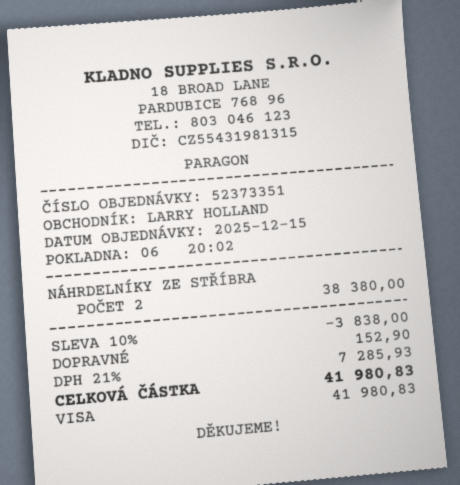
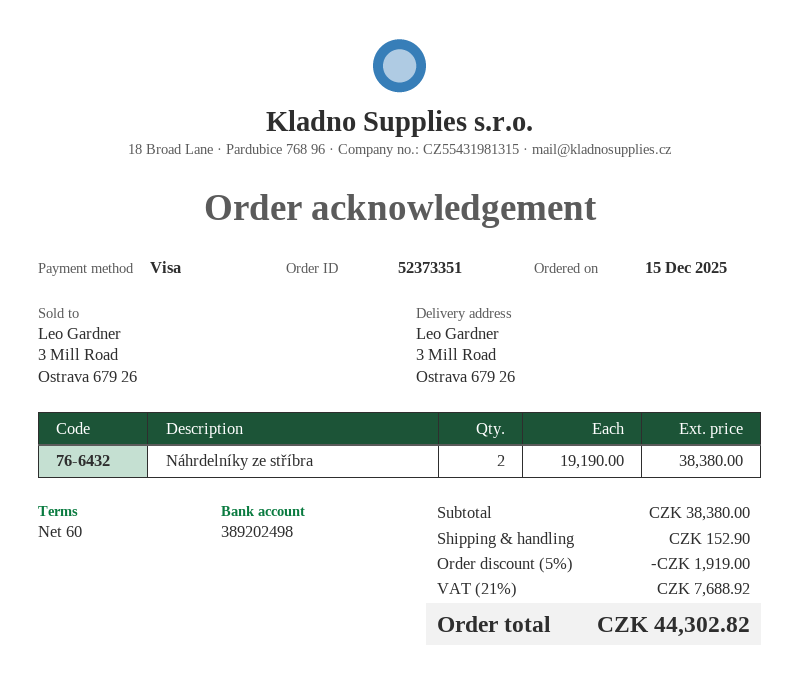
discount: 10% = 3838.00 -> 5% = 1919.00
tax: 21% = 7285.93 -> 21% = 7688.92
total: 41980.83 -> 44302.82

